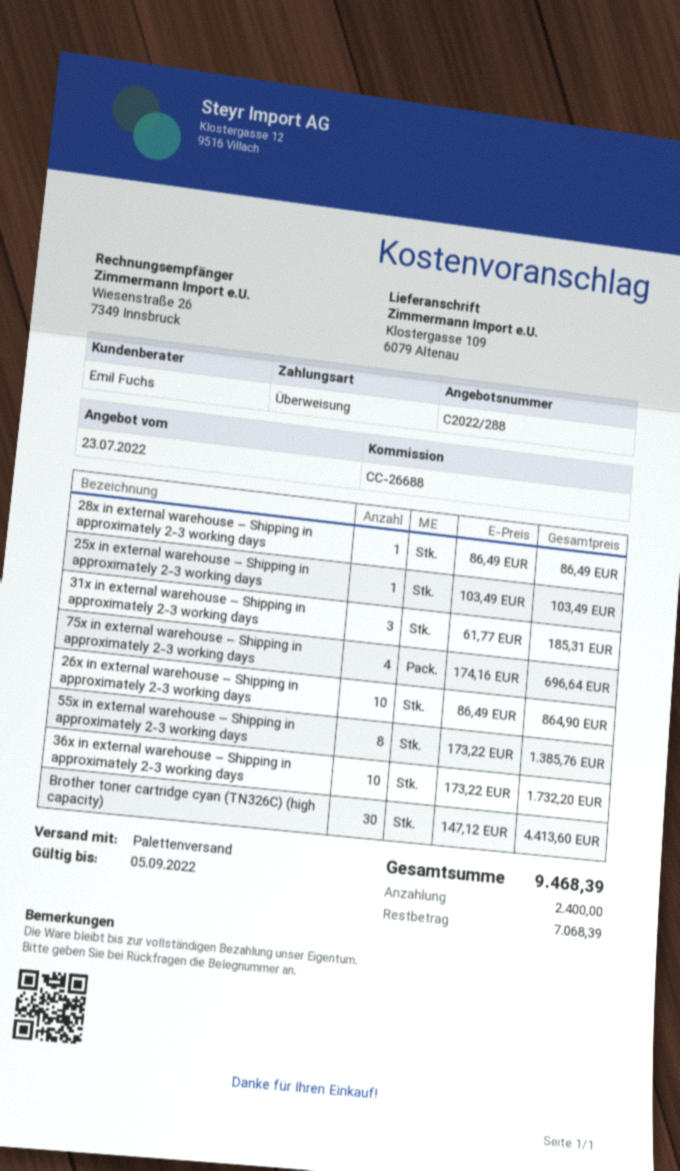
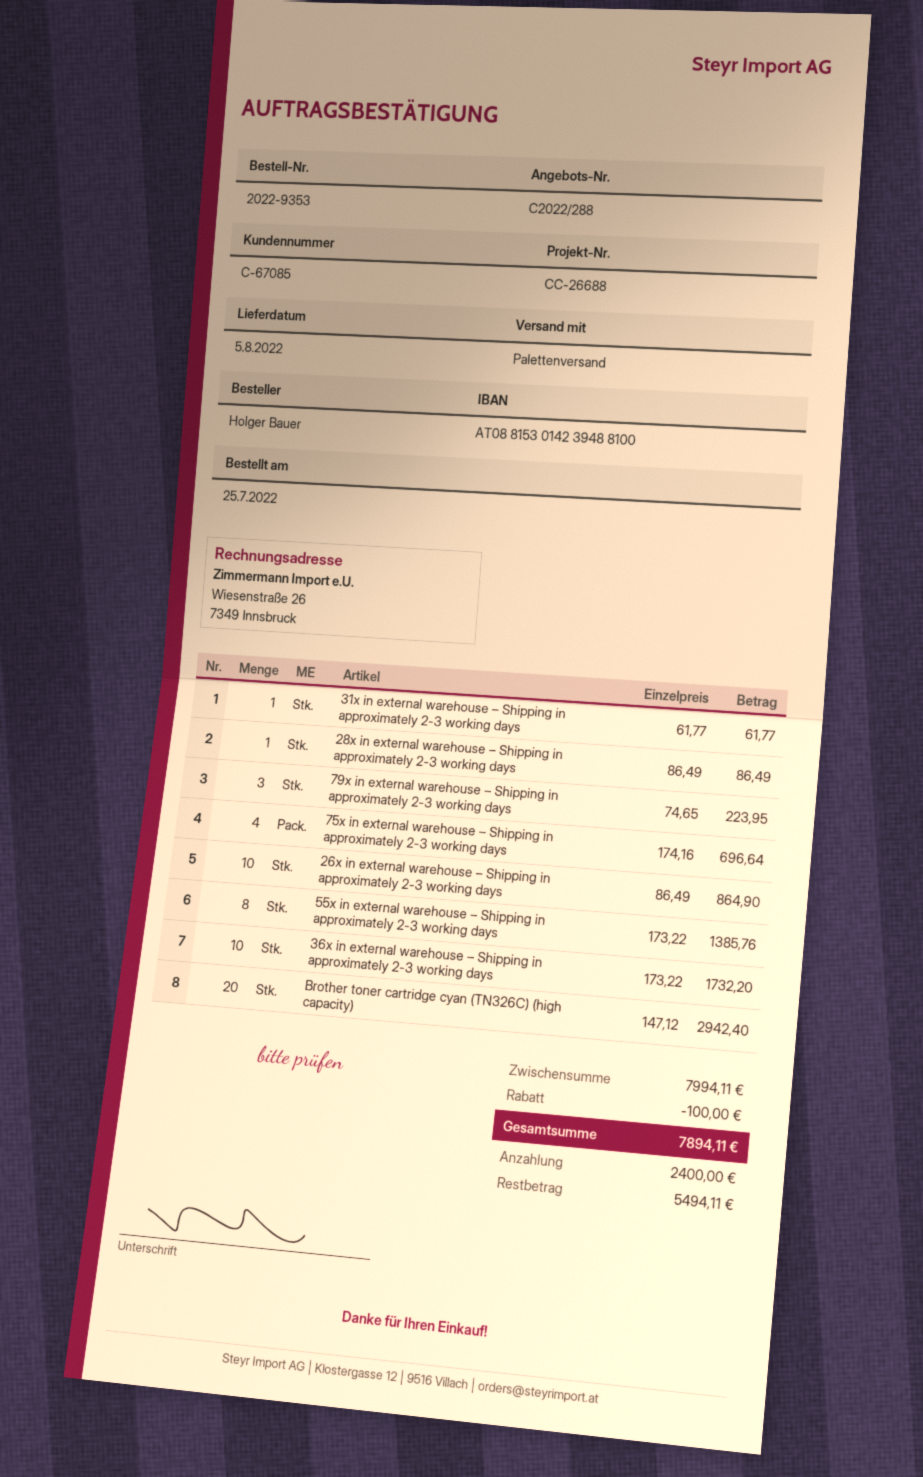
25x in external warehouse – Shipping in approximately 2-3 working days: 1 x 103.49 = 103.49 -> none
31x in external warehouse – Shipping in approximately 2-3 working days: 3 x 61.77 = 185.31 -> 1 x 61.77 = 61.77
Brother toner cartridge cyan (TN326C) (high capacity): 30 x 147.12 = 4413.60 -> 20 x 147.12 = 2942.40
79x in external warehouse – Shipping in approximately 2-3 working days: none -> 3 x 74.65 = 223.95
discount: none -> 100.00
total: 9468.39 -> 7894.11
balance: 7068.39 -> 5494.11

